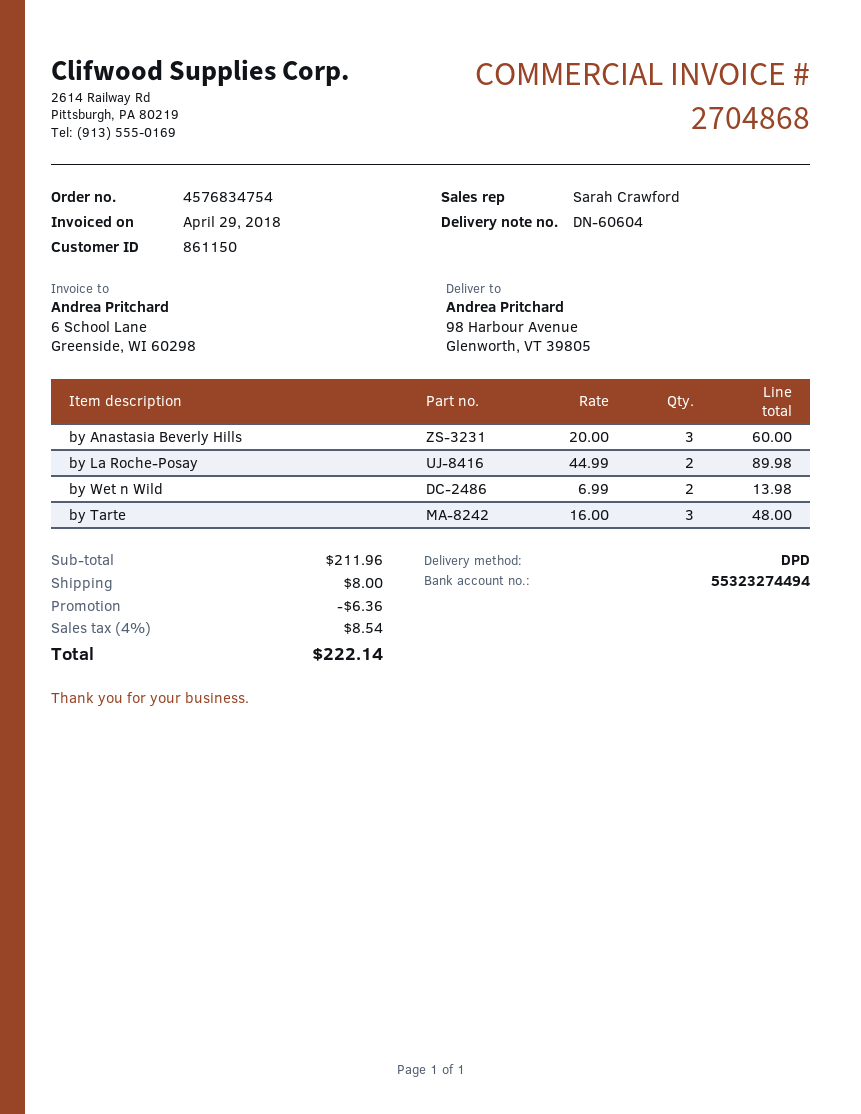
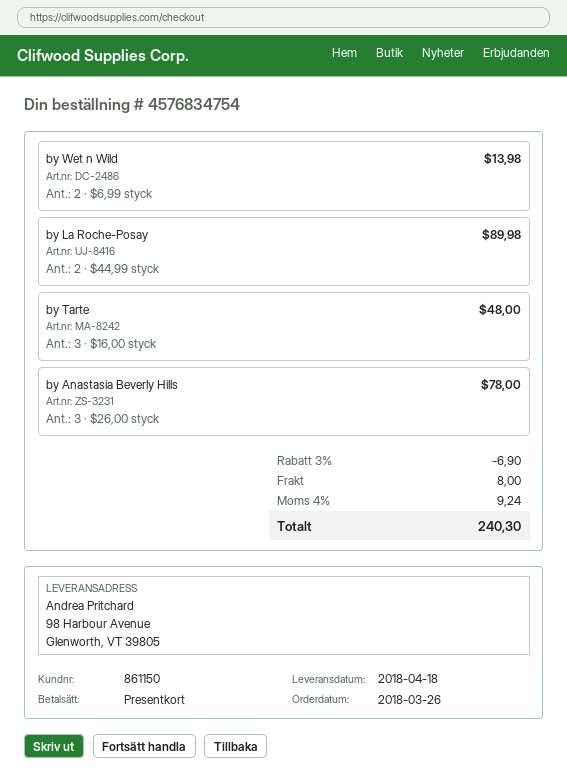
by Anastasia Beverly Hills: 3 x 20.00 = 60.00 -> 3 x 26.00 = 78.00
discount: 6.36 -> 6.90
tax: 4% = 8.54 -> 4% = 9.24
total: 222.14 -> 240.30

